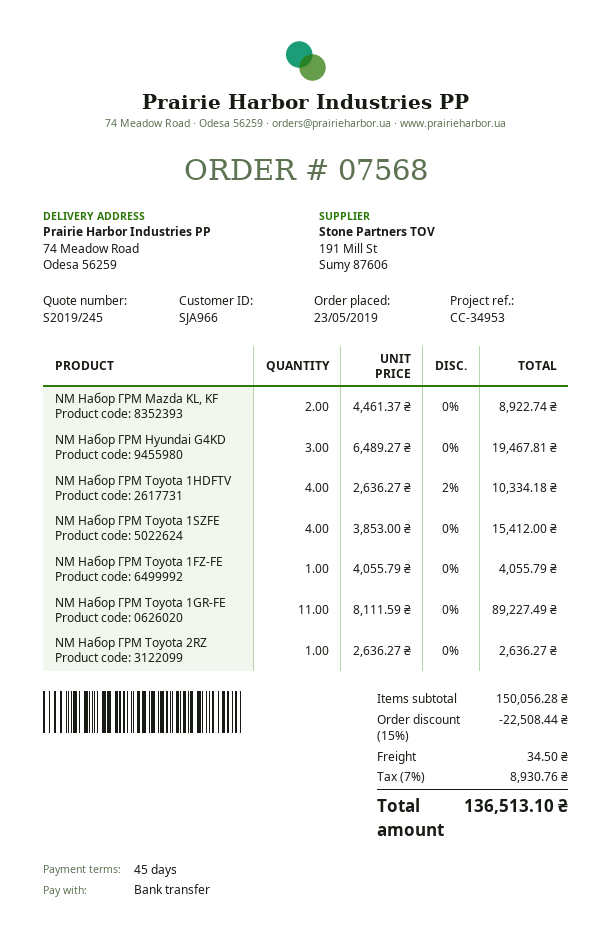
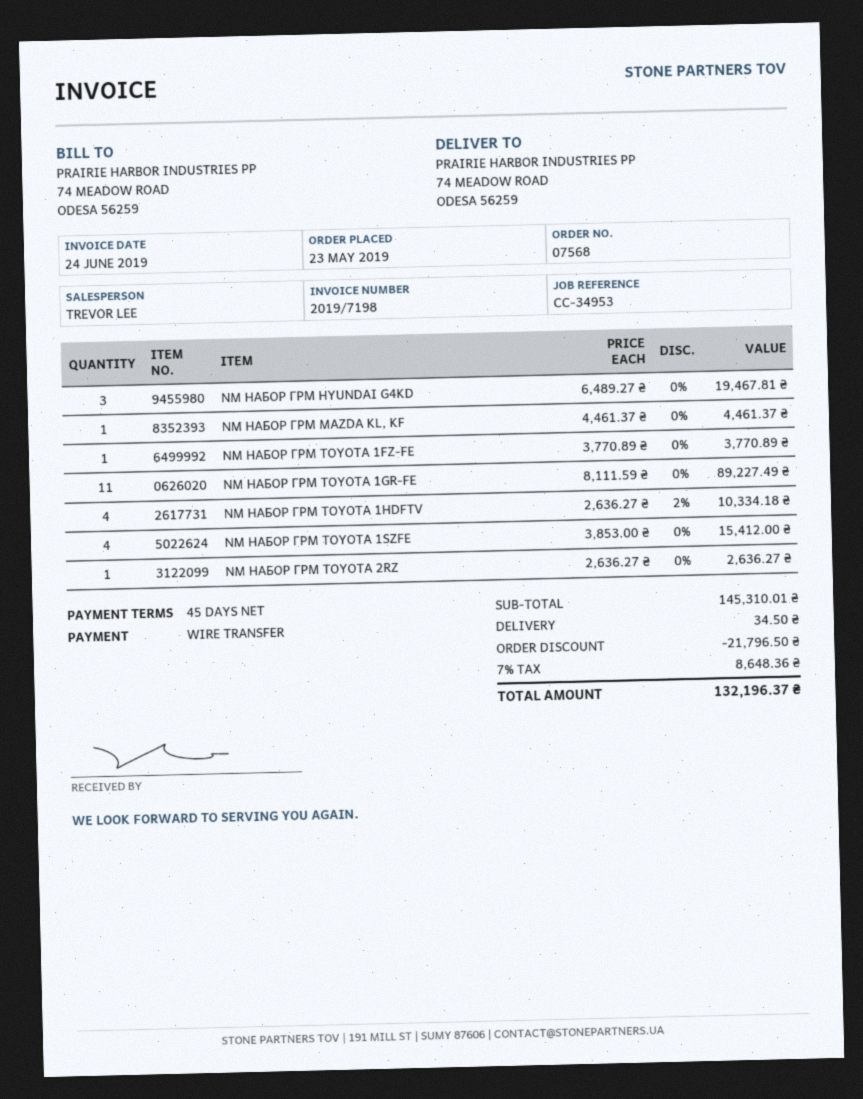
NM Набор ГРМ Mazda KL, KF: 2 x 4461.37 = 8922.74 -> 1 x 4461.37 = 4461.37
NM Набор ГРМ Toyota 1FZ-FE: 1 x 4055.79 = 4055.79 -> 1 x 3770.89 = 3770.89
subtotal: 150056.28 -> 145310.01
discount: 22508.44 -> 21796.50
tax: 7% = 8930.76 -> 7% = 8648.36
total: 136513.10 -> 132196.37

